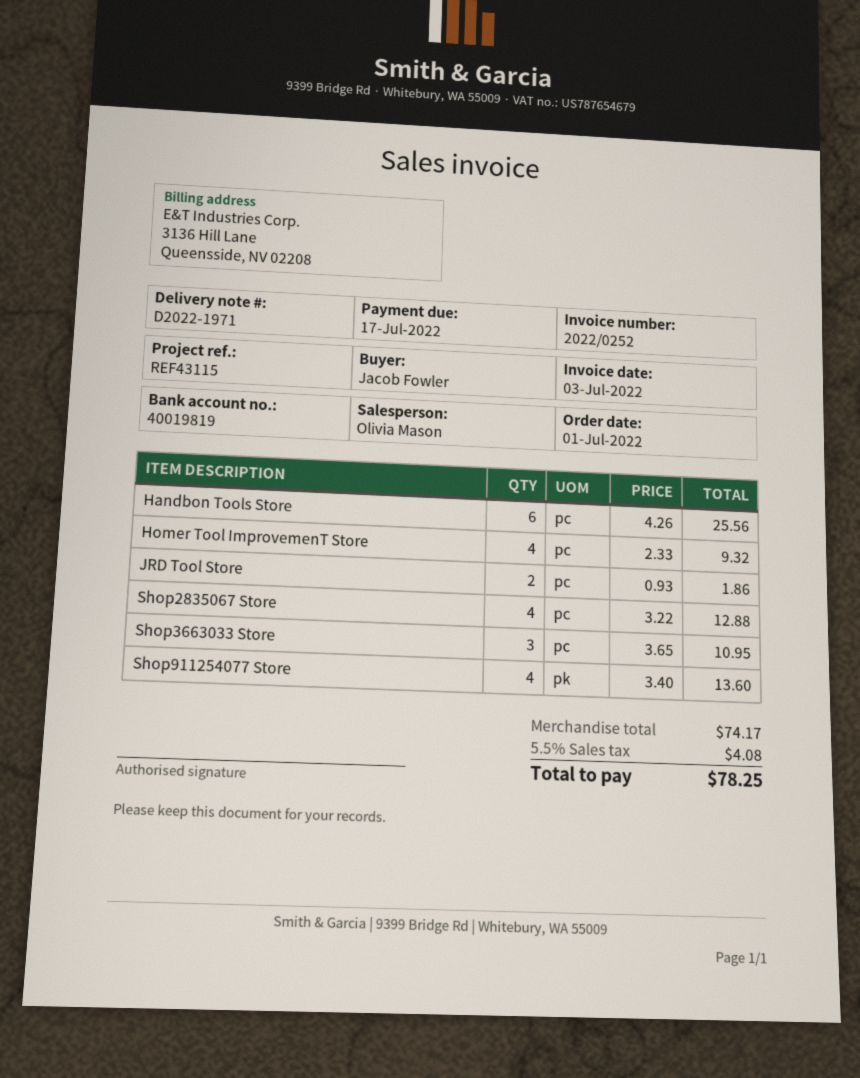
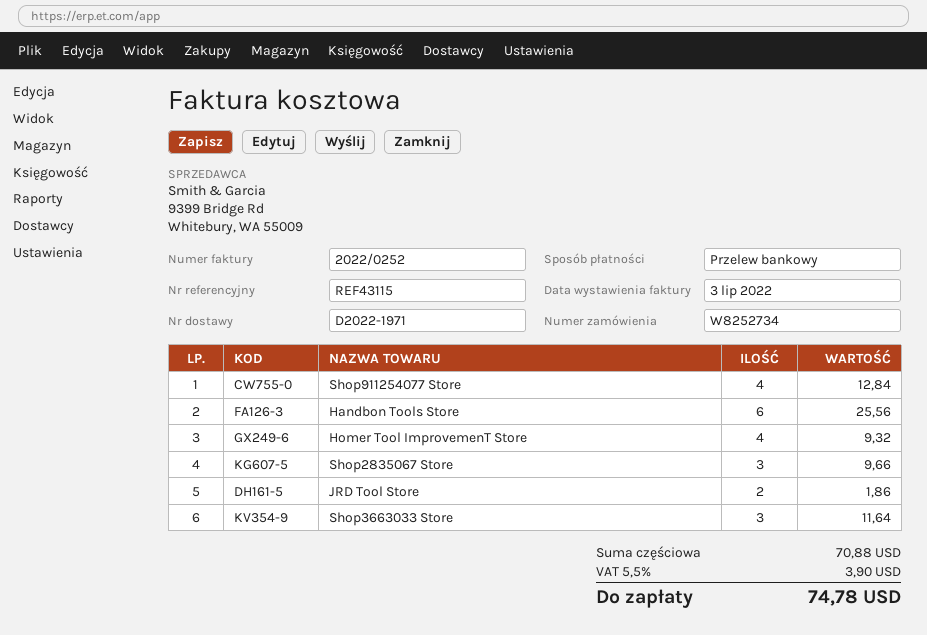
Shop2835067 Store: 4 for 12.88 -> 3 for 9.66
Shop3663033 Store: 3 for 10.95 -> 3 for 11.64
Shop911254077 Store: 4 for 13.60 -> 4 for 12.84
subtotal: 74.17 -> 70.88
tax: 5.5% = 4.08 -> 5.5% = 3.90
total: 78.25 -> 74.78

